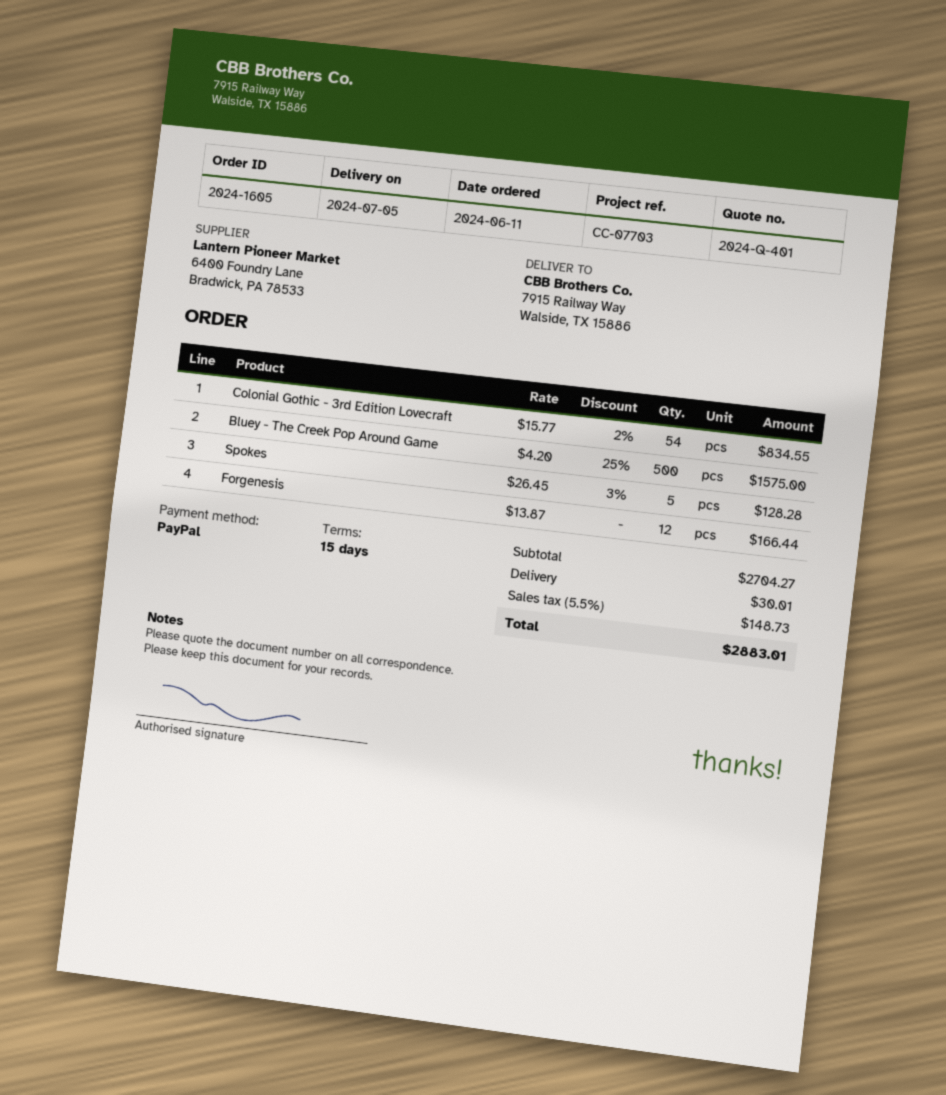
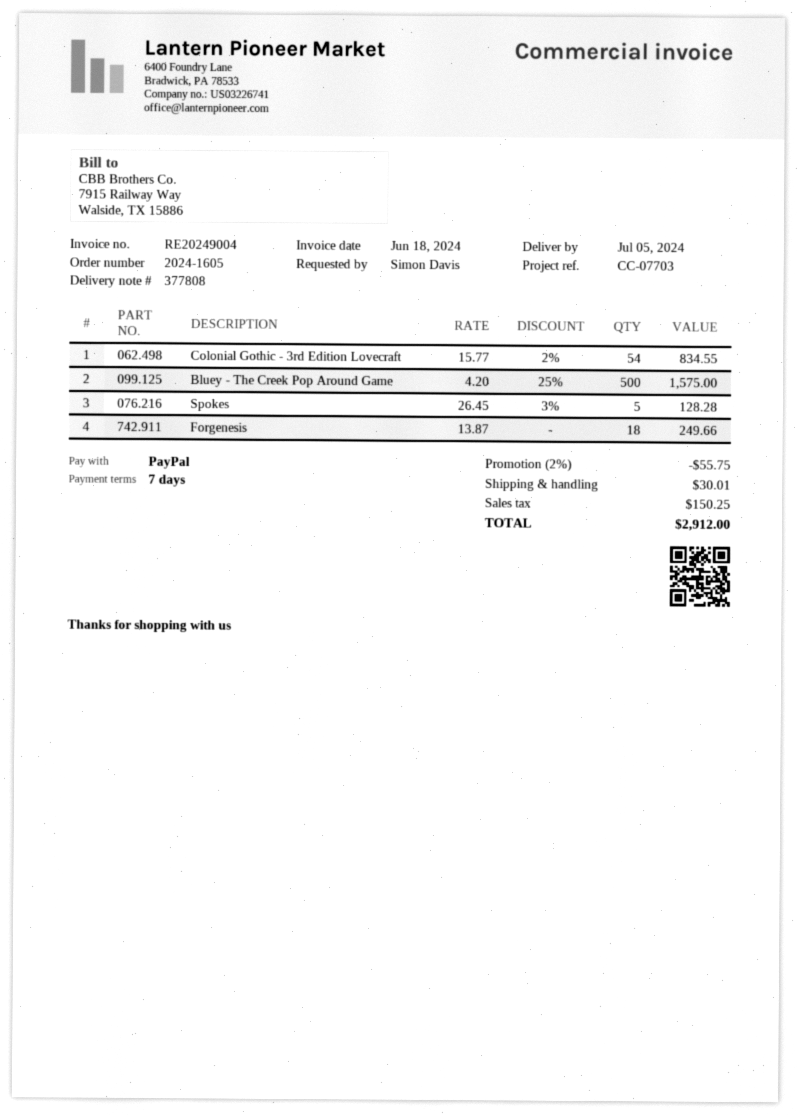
payment terms: 15 days -> 7 days
Forgenesis: 12 x 13.87 = 166.44 -> 18 x 13.87 = 249.66
discount: none -> 2% = 55.75
tax: 148.73 -> 150.25
total: 2883.01 -> 2912.00

